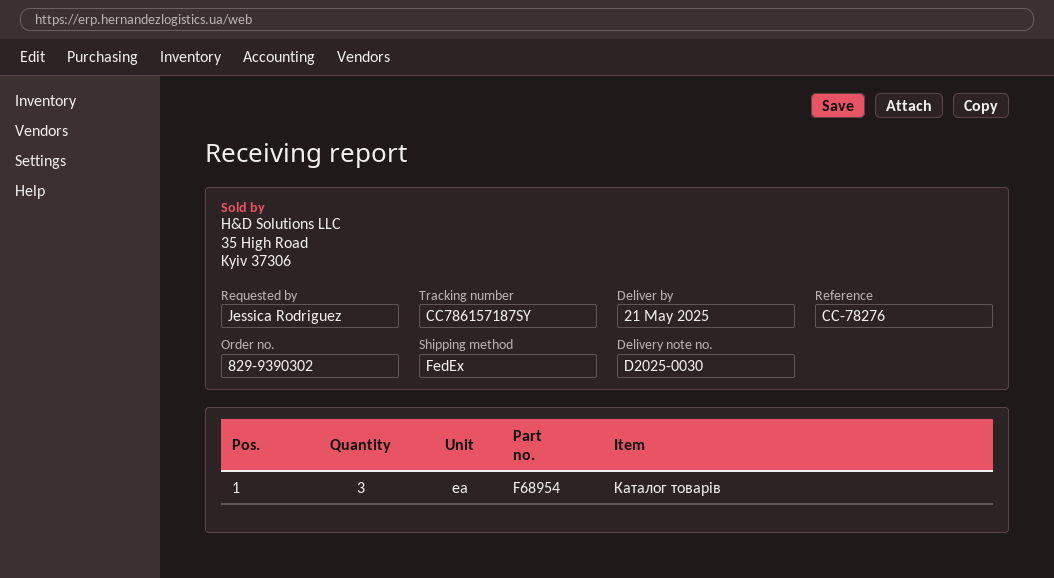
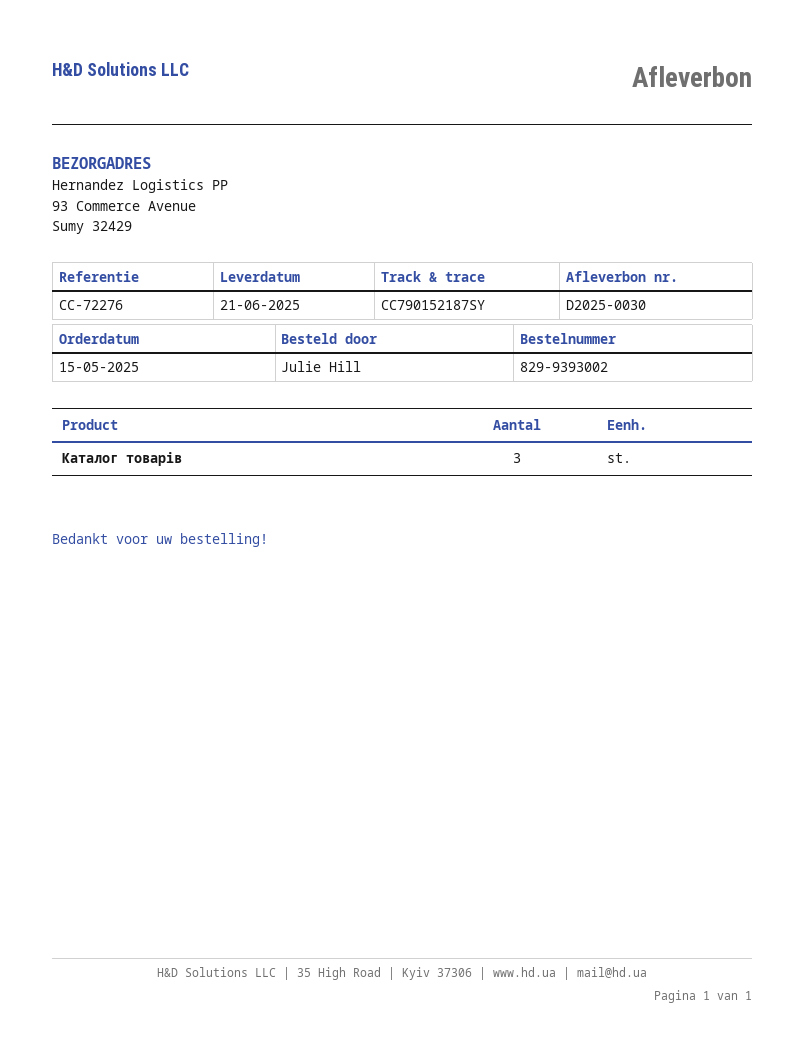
order number: 829-9390302 -> 829-9393002
delivery date: 2025-05-21 -> 2025-06-21
reference: CC-78276 -> CC-72276
ordered by: Jessica Rodriguez -> Julie Hill
tracking number: CC786157187SY -> CC790152187SY

